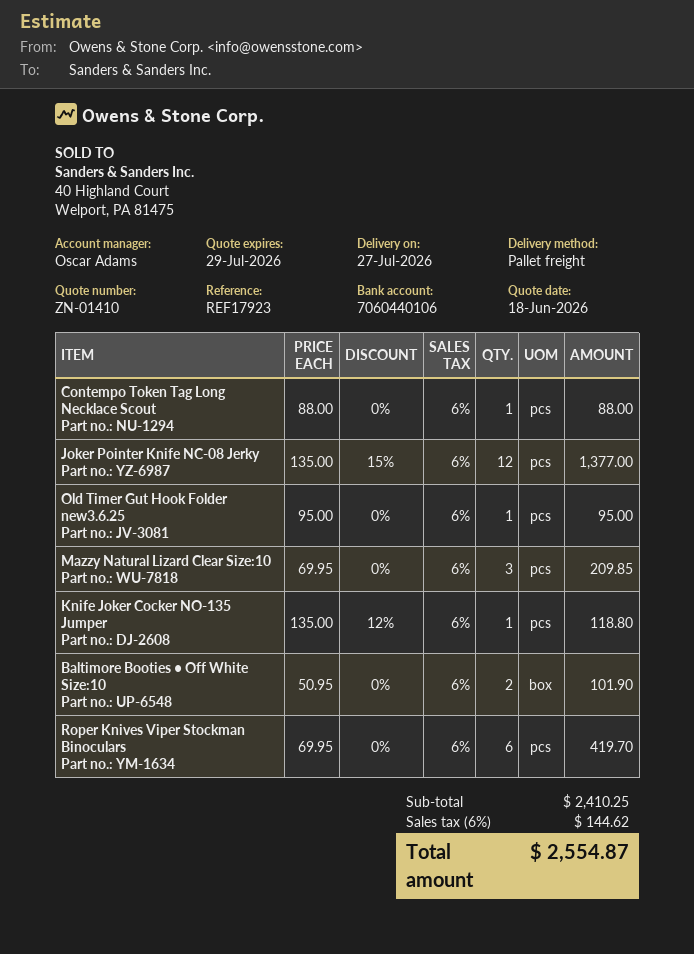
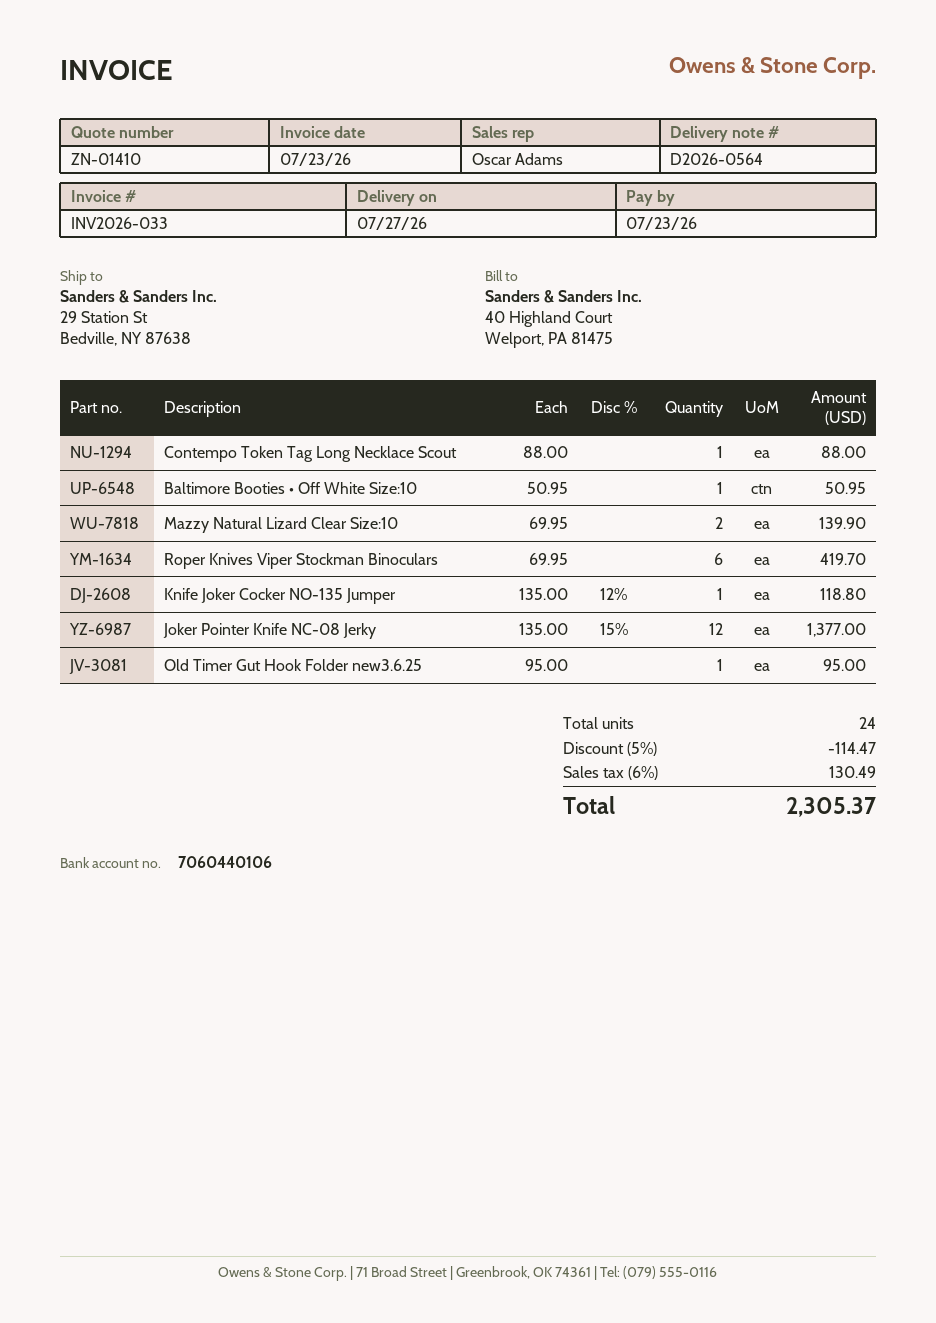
Mazzy Natural Lizard Clear Size:10: 3 x 69.95 = 209.85 -> 2 x 69.95 = 139.90
Baltimore Booties • Off White Size:10: 2 x 50.95 = 101.90 -> 1 x 50.95 = 50.95
discount: none -> 5% = 114.47
tax: 6% = 144.62 -> 6% = 130.49
total: 2554.87 -> 2305.37

